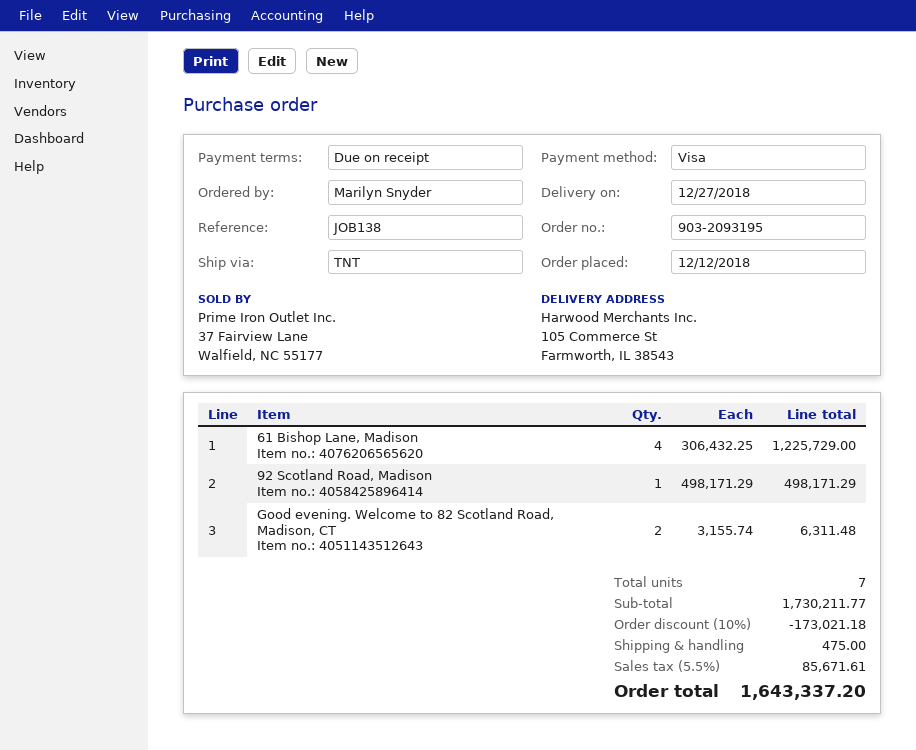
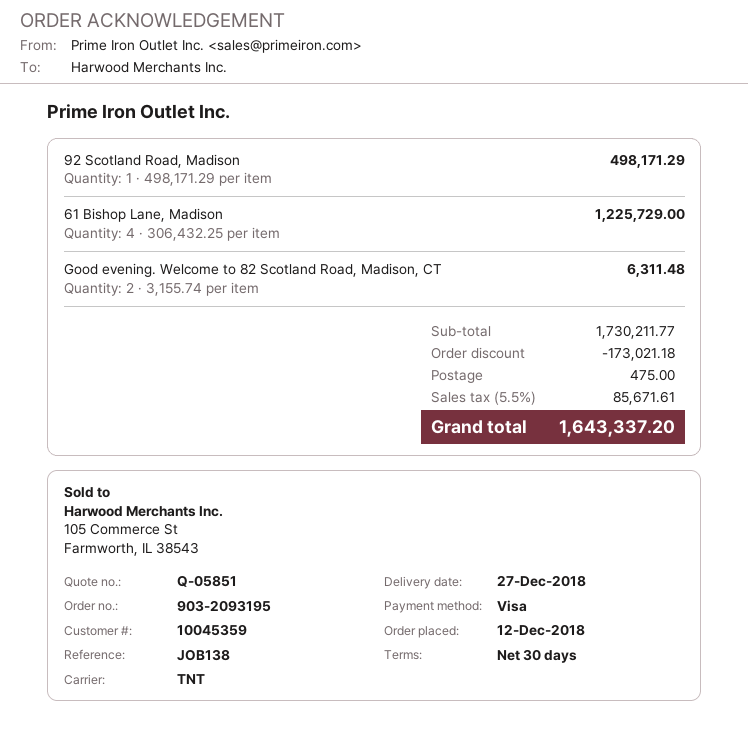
payment terms: on receipt -> 30 days

